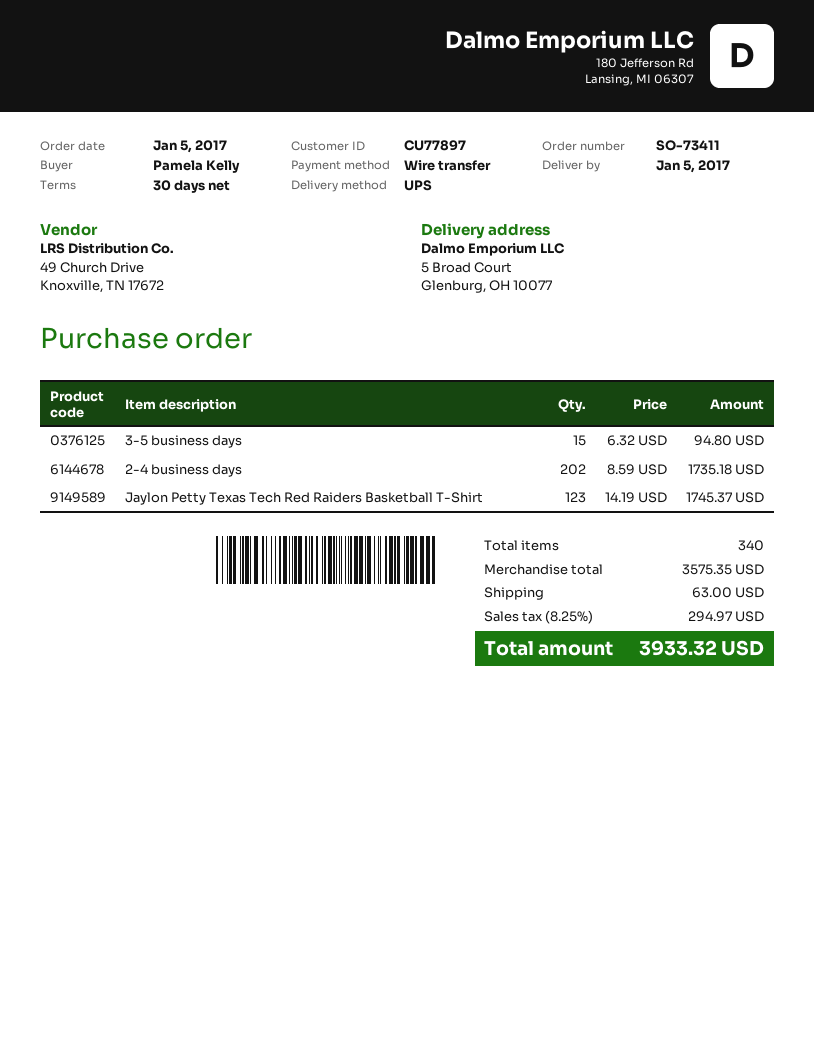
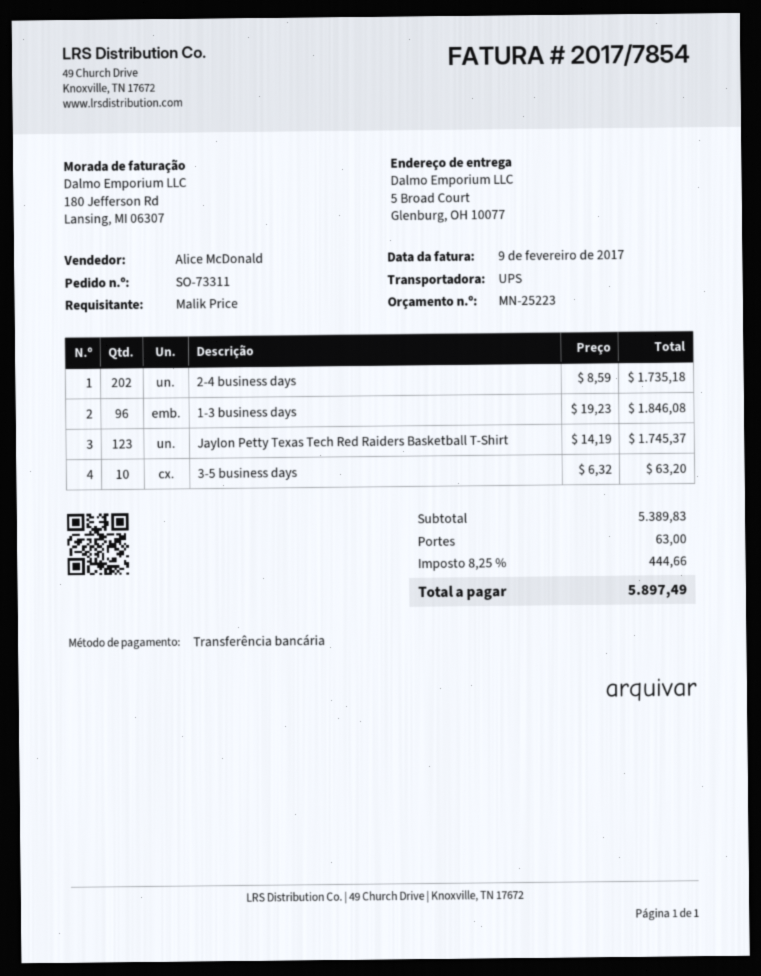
order number: SO-73411 -> SO-73311
ordered by: Pamela Kelly -> Malik Price
3-5 business days: 15 x 6.32 = 94.80 -> 10 x 6.32 = 63.20
1-3 business days: none -> 96 x 19.23 = 1846.08
subtotal: 3575.35 -> 5389.83
tax: 8.25% = 294.97 -> 8.25% = 444.66
total: 3933.32 -> 5897.49

